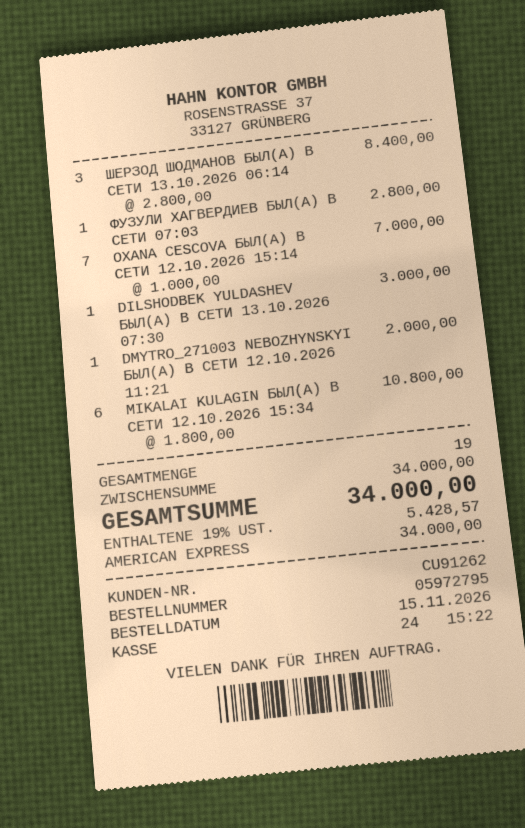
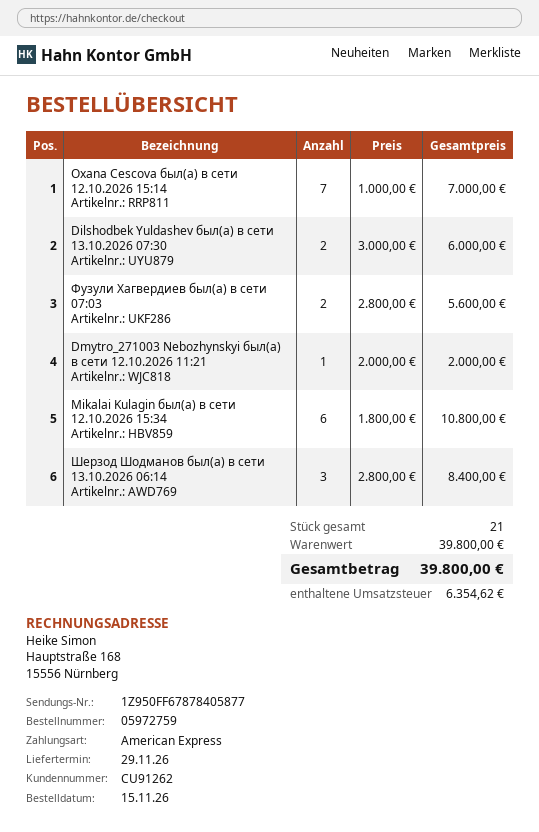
order number: 05972795 -> 05972759
ФУЗУЛИ ХАГВЕРДИЕВ БЫЛ(А) В СЕТИ 07:03: 1 x 2800.00 = 2800.00 -> 2 x 2800.00 = 5600.00
DILSHODBEK YULDASHEV БЫЛ(А) В СЕТИ 13.10.2026 07:30: 1 x 3000.00 = 3000.00 -> 2 x 3000.00 = 6000.00
total quantity: 19 -> 21
subtotal: 34000.00 -> 39800.00
tax: 5428.57 -> 6354.62
total: 34000.00 -> 39800.00

